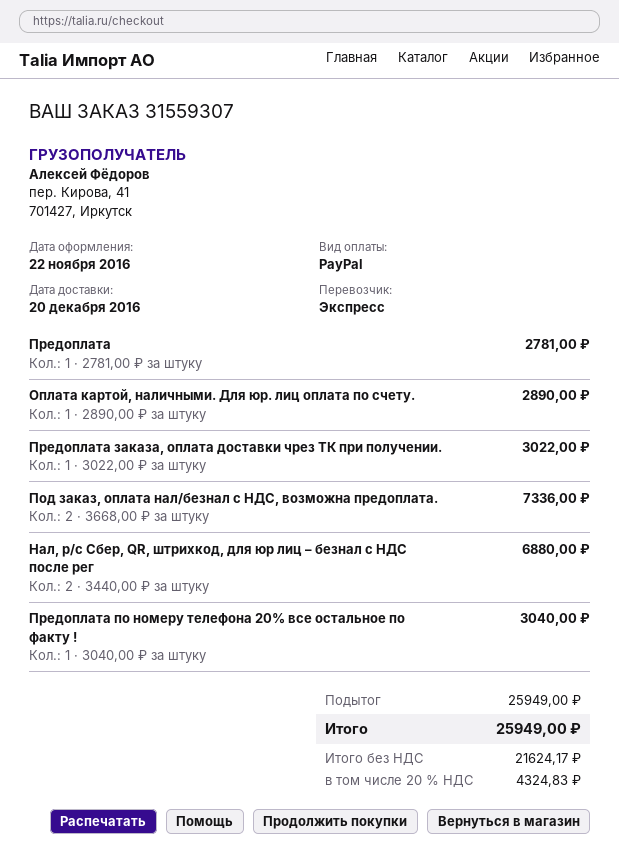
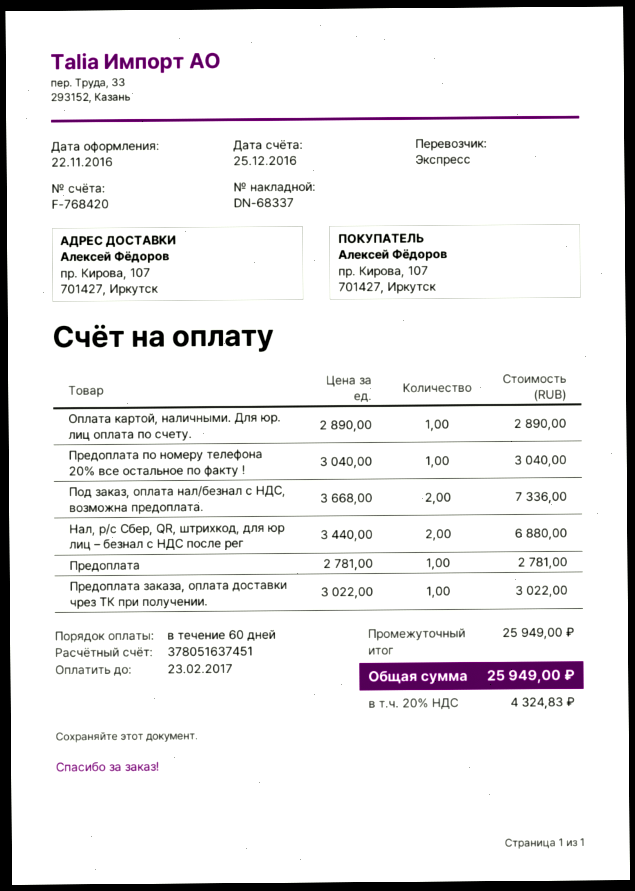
ship to: пер. Кирова, 41, 701427, Иркутск -> пр. Кирова, 107, 701427, Иркутск

